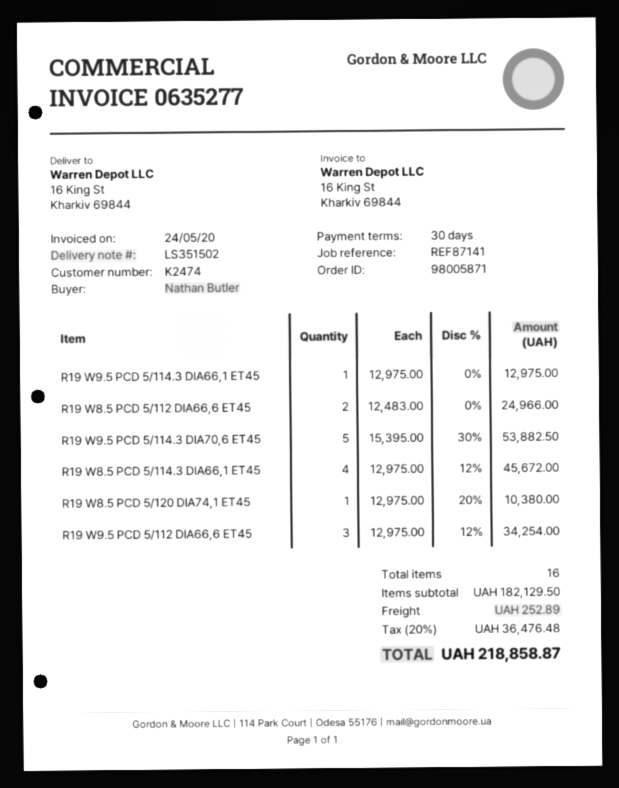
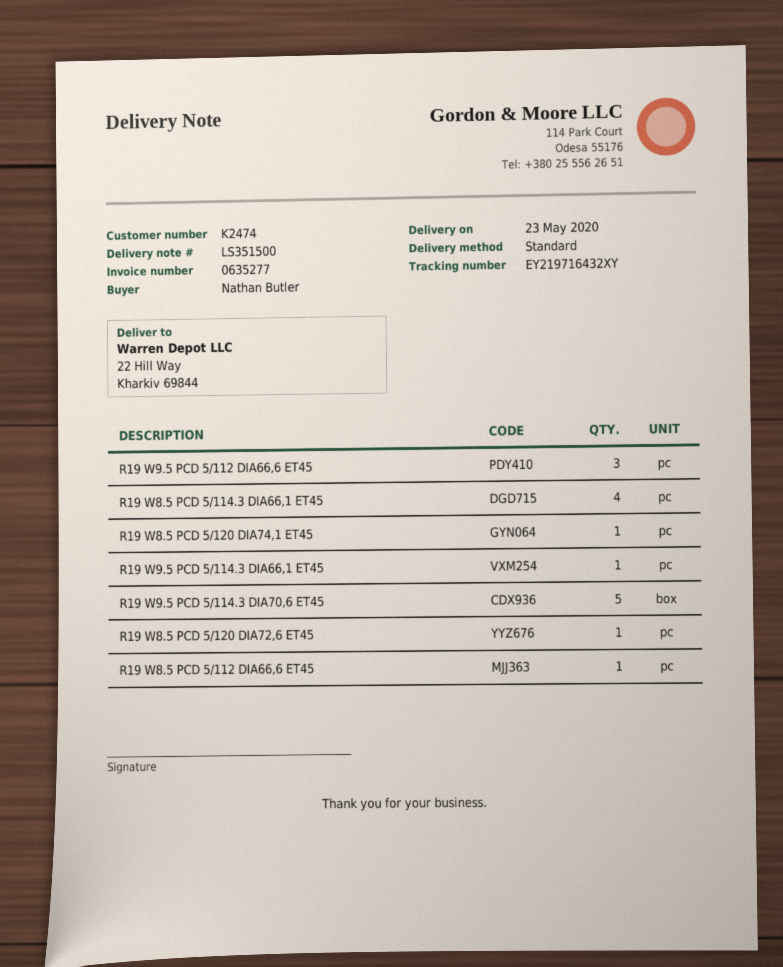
delivery note number: LS351502 -> LS351500
ship to: 16 King St, Kharkiv 69844 -> 22 Hill Way, Kharkiv 69844
R19 W8.5 PCD 5/112 DIA66,6 ET45: 2 -> 1
R19 W8.5 PCD 5/120 DIA72,6 ET45: none -> 1

